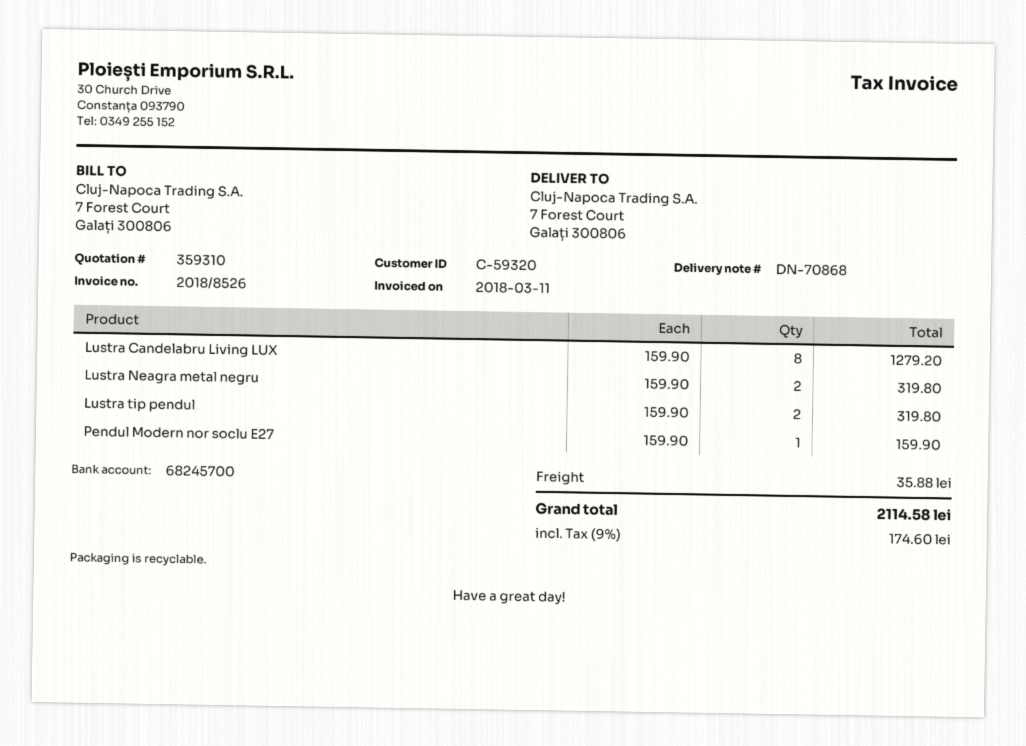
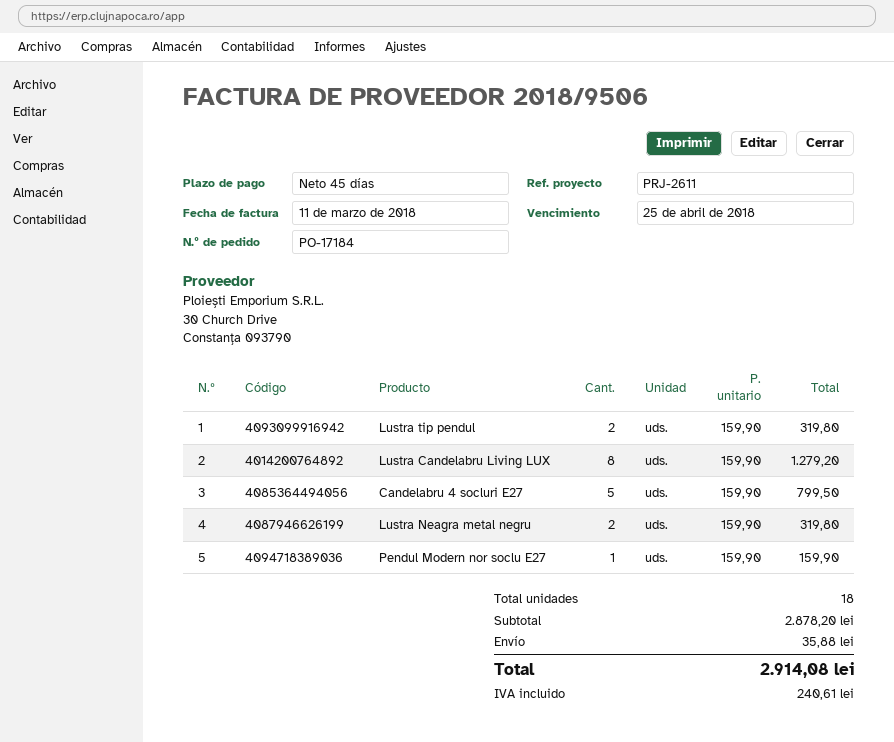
invoice number: 2018/8526 -> 2018/9506
Candelabru 4 socluri E27: none -> 5 x 159.90 = 799.50
tax: 174.60 -> 240.61
total: 2114.58 -> 2914.08

